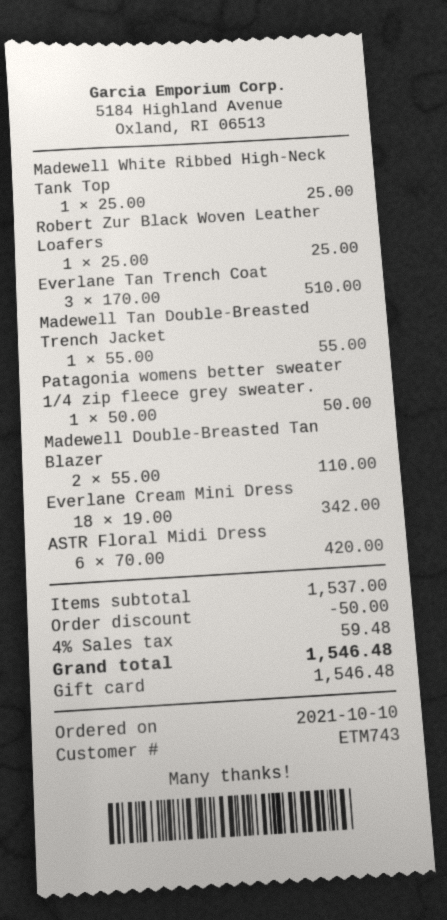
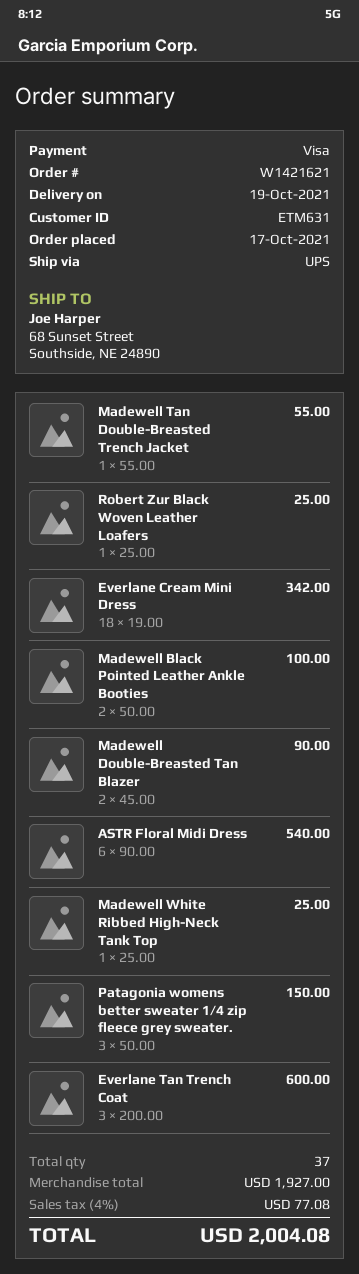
order date: 2021-10-10 -> 2021-10-17
customer number: ETM743 -> ETM631
payment method: gift card -> Visa
Everlane Tan Trench Coat: 3 x 170.00 = 510.00 -> 3 x 200.00 = 600.00
Patagonia womens better sweater 1/4 zip fleece grey sweater.: 1 x 50.00 = 50.00 -> 3 x 50.00 = 150.00
Madewell Double-Breasted Tan Blazer: 2 x 55.00 = 110.00 -> 2 x 45.00 = 90.00
ASTR Floral Midi Dress: 6 x 70.00 = 420.00 -> 6 x 90.00 = 540.00
Madewell Black Pointed Leather Ankle Booties: none -> 2 x 50.00 = 100.00
subtotal: 1537.00 -> 1927.00
discount: 50.00 -> none
tax: 4% = 59.48 -> 4% = 77.08
total: 1546.48 -> 2004.08

